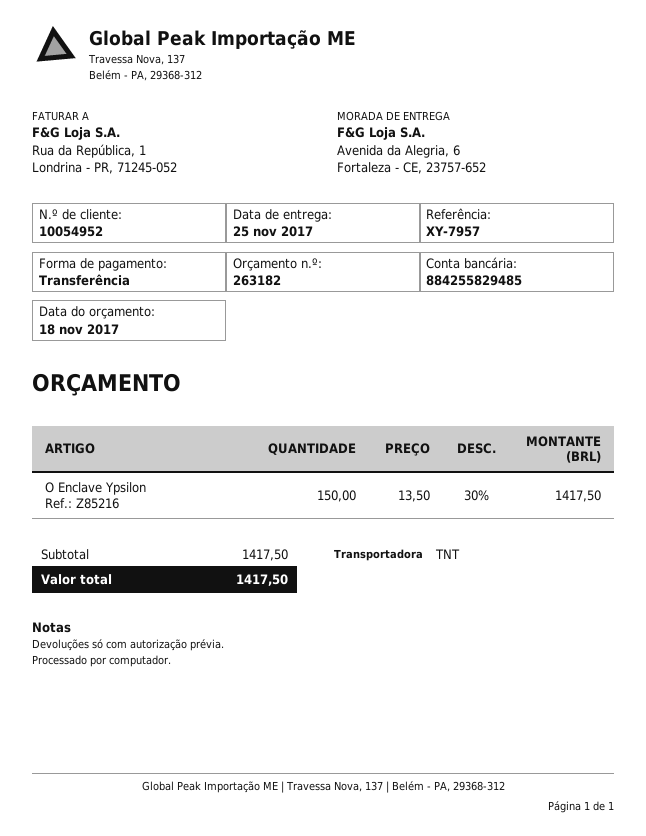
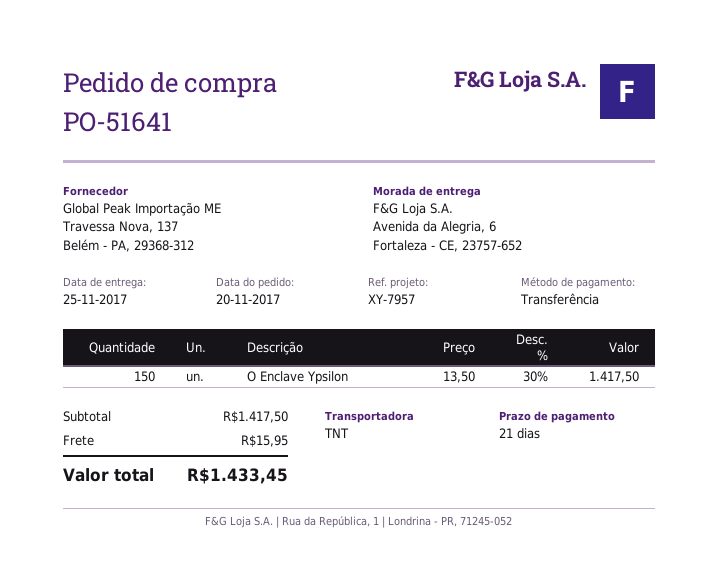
shipping: none -> 15.95
total: 1417.50 -> 1433.45

